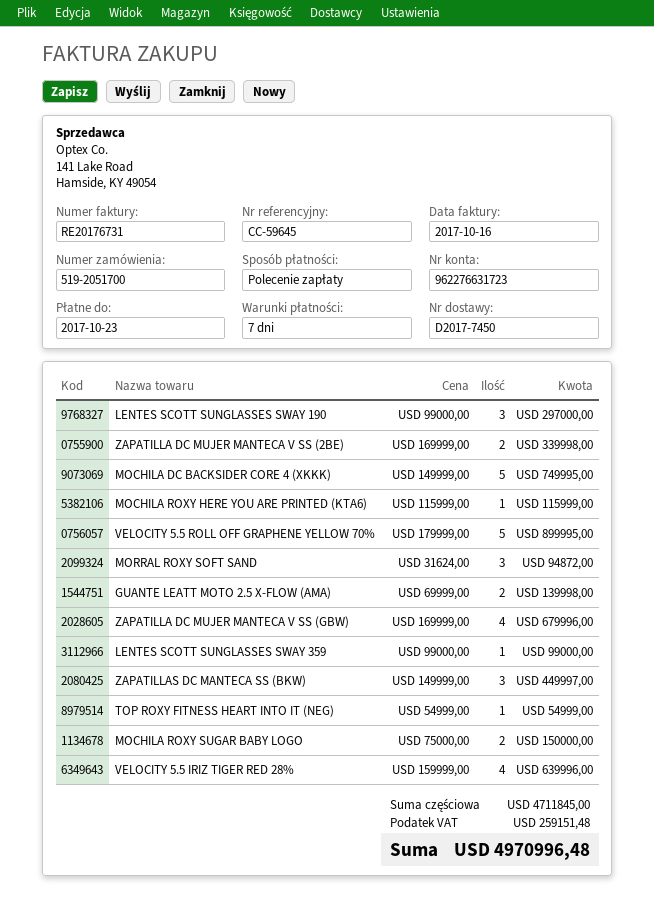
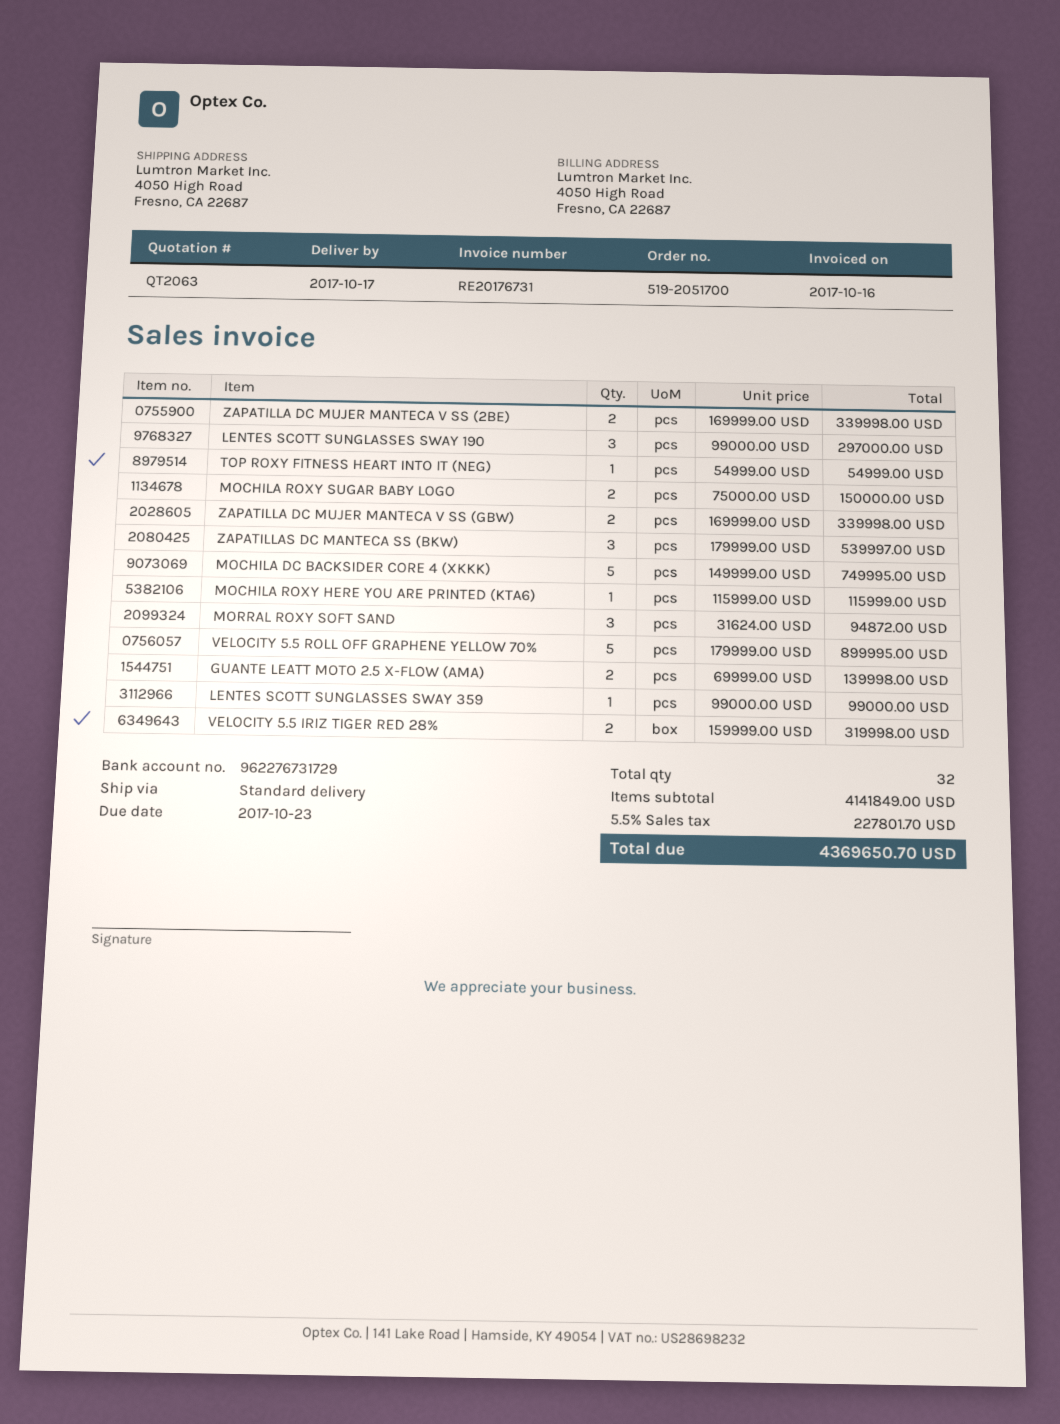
bank account: 962276631723 -> 962276731729
ZAPATILLA DC MUJER MANTECA V SS (GBW): 4 x 169999.00 = 679996.00 -> 2 x 169999.00 = 339998.00
ZAPATILLAS DC MANTECA SS (BKW): 3 x 149999.00 = 449997.00 -> 3 x 179999.00 = 539997.00
VELOCITY 5.5 IRIZ TIGER RED 28%: 4 x 159999.00 = 639996.00 -> 2 x 159999.00 = 319998.00
subtotal: 4711845.00 -> 4141849.00
tax: 259151.48 -> 227801.70
total: 4970996.48 -> 4369650.70

